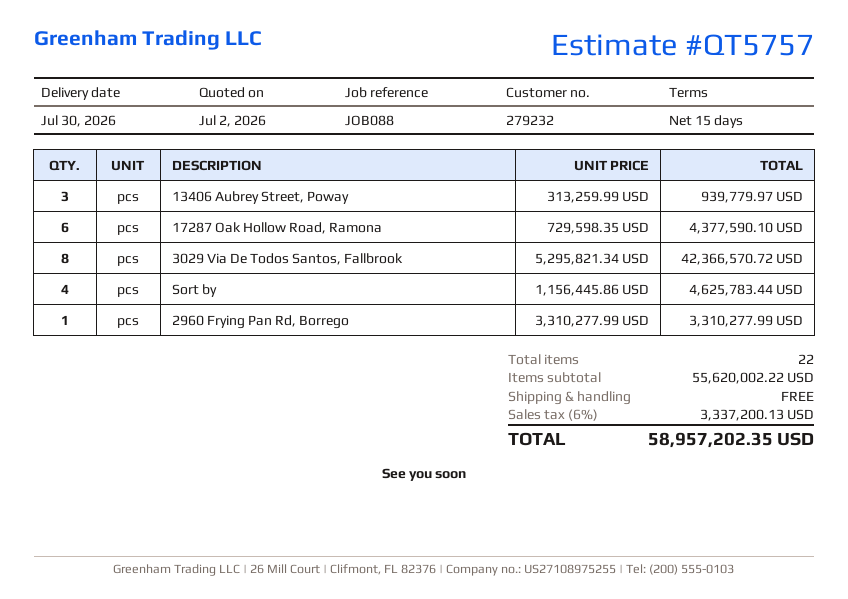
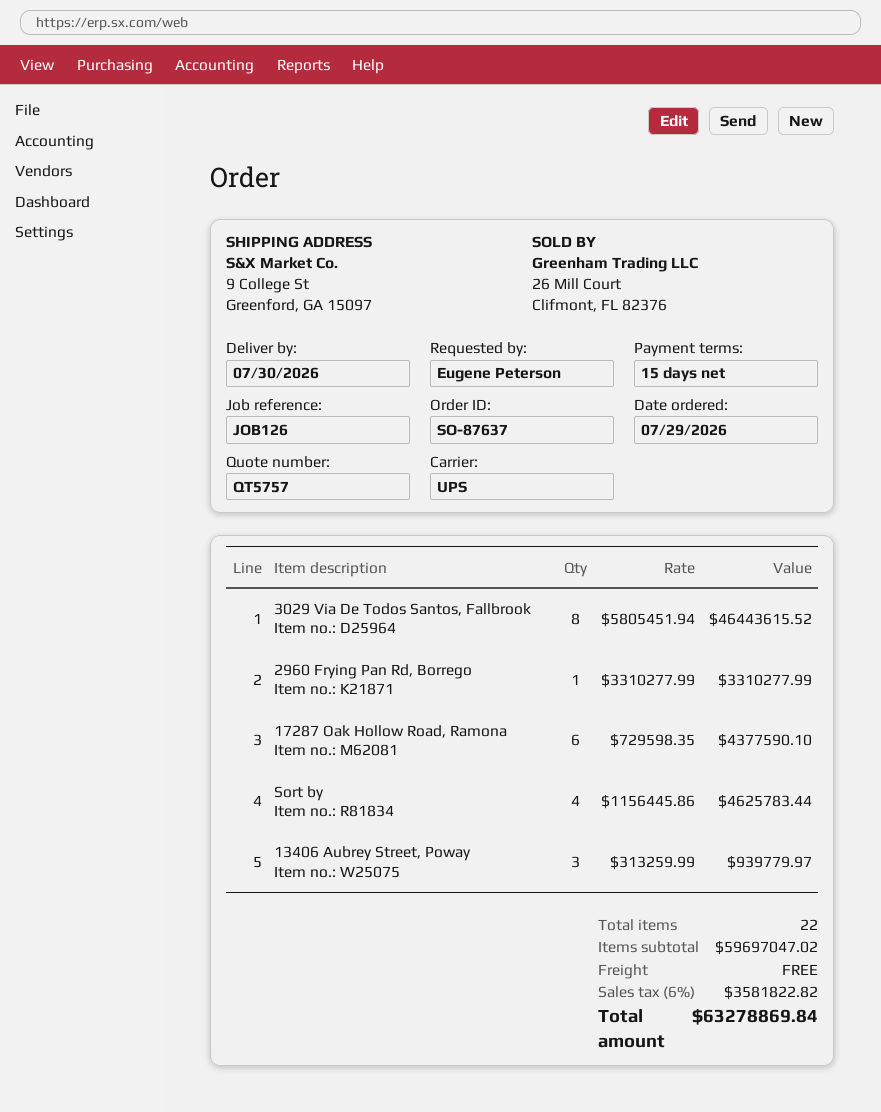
reference: JOB088 -> JOB126
3029 Via De Todos Santos, Fallbrook: 8 x 5295821.34 = 42366570.72 -> 8 x 5805451.94 = 46443615.52
subtotal: 55620002.22 -> 59697047.02
tax: 6% = 3337200.13 -> 6% = 3581822.82
total: 58957202.35 -> 63278869.84

